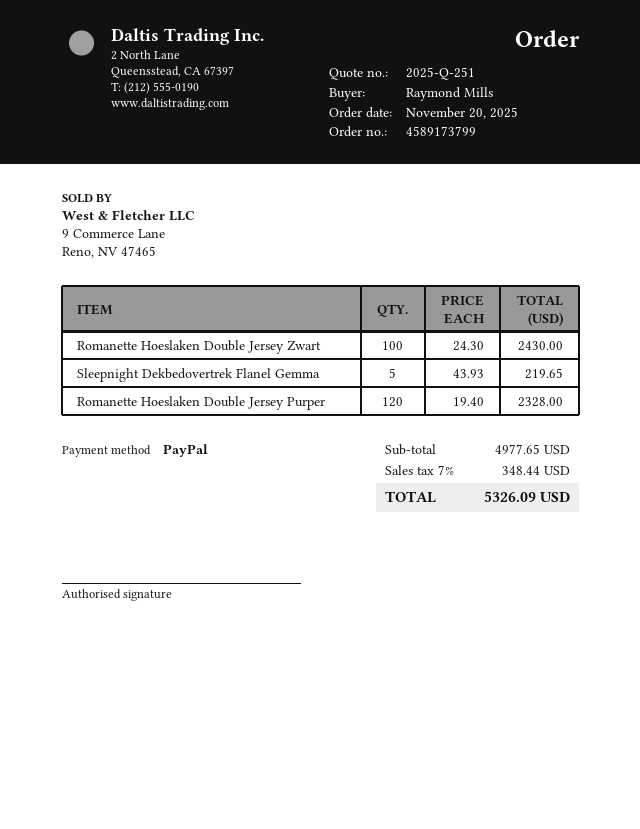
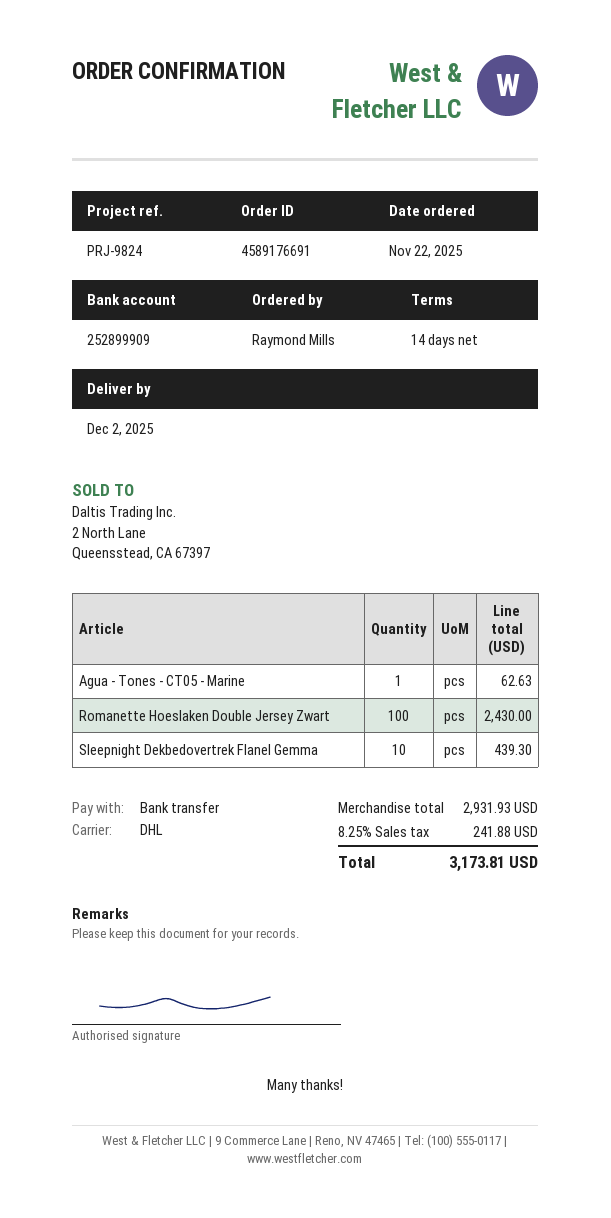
order number: 4589173799 -> 4589176691
order date: 2025-11-20 -> 2025-11-22
payment method: PayPal -> bank transfer
Sleepnight Dekbedovertrek Flanel Gemma: 5 for 219.65 -> 10 for 439.30
Romanette Hoeslaken Double Jersey Purper: 120 for 2328.00 -> none
Agua - Tones - CT05 - Marine: none -> 1 for 62.63
subtotal: 4977.65 -> 2931.93
tax: 7% = 348.44 -> 8.25% = 241.88
total: 5326.09 -> 3173.81

